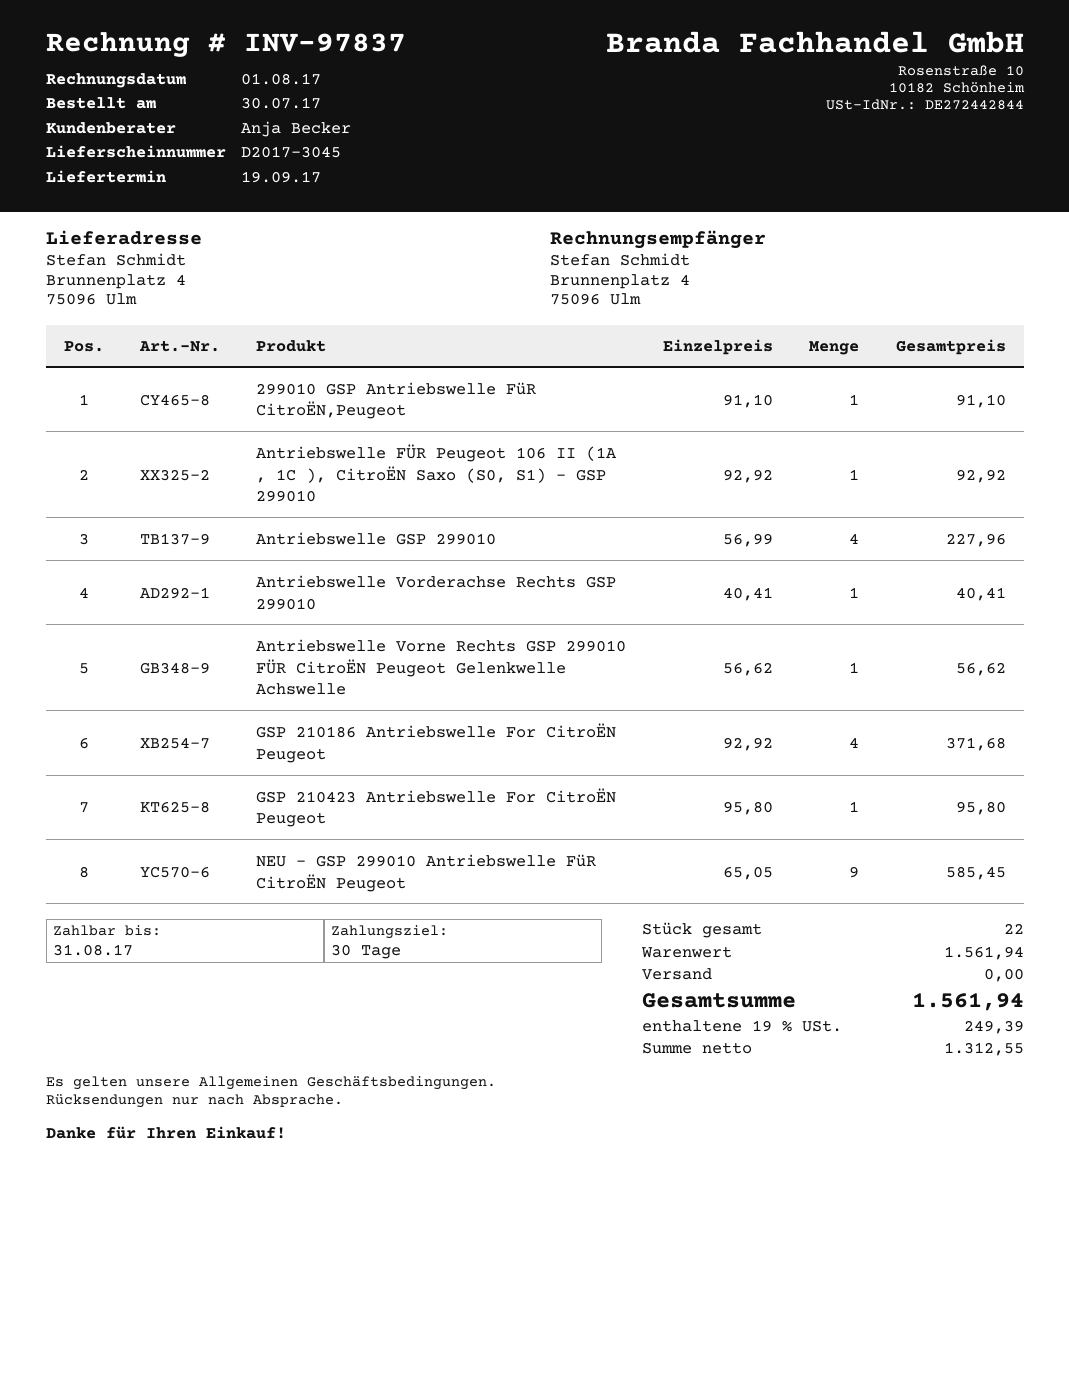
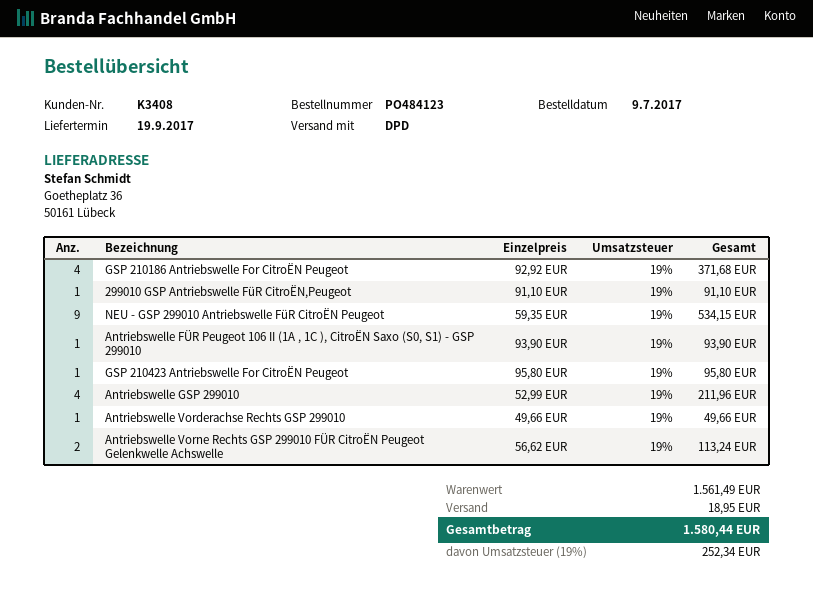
order date: 2017-07-30 -> 2017-07-09
ship to: Brunnenplatz 4, 75096 Ulm -> Goetheplatz 36, 50161 Lübeck
Antriebswelle FÜR Peugeot 106 II (1A , 1C ), CitroËN Saxo (S0, S1) - GSP 299010: 1 x 92.92 = 92.92 -> 1 x 93.90 = 93.90
Antriebswelle GSP 299010: 4 x 56.99 = 227.96 -> 4 x 52.99 = 211.96
Antriebswelle Vorderachse Rechts GSP 299010: 1 x 40.41 = 40.41 -> 1 x 49.66 = 49.66
Antriebswelle Vorne Rechts GSP 299010 FÜR CitroËN Peugeot Gelenkwelle Achswelle: 1 x 56.62 = 56.62 -> 2 x 56.62 = 113.24
NEU - GSP 299010 Antriebswelle FüR CitroËN Peugeot: 9 x 65.05 = 585.45 -> 9 x 59.35 = 534.15
subtotal: 1561.94 -> 1561.49
shipping: 0.00 -> 18.95
tax: 19% = 249.39 -> 19% = 252.34
total: 1561.94 -> 1580.44

